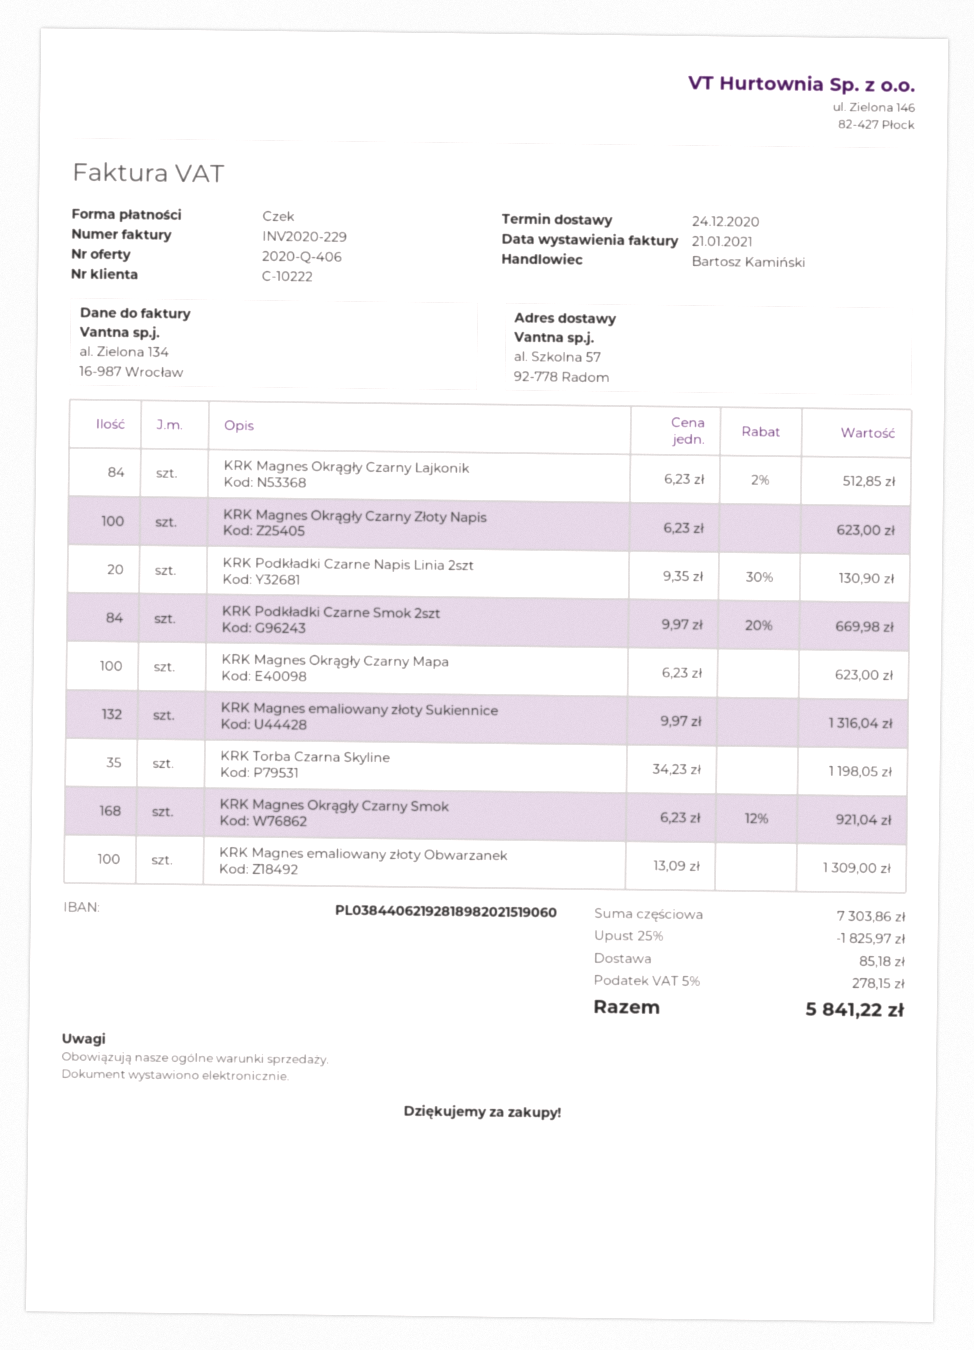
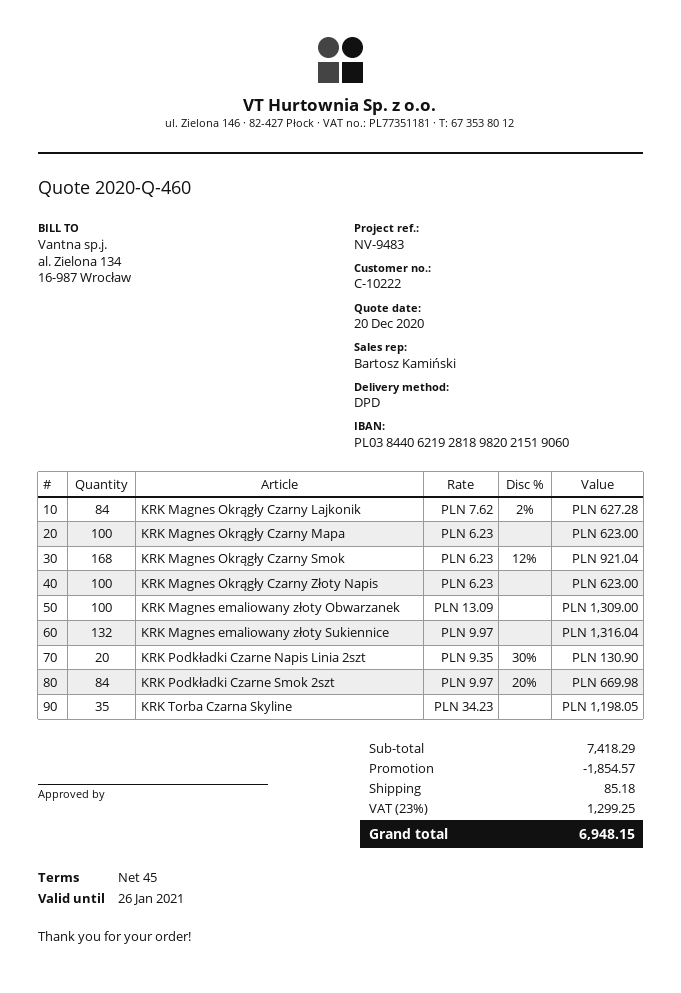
quote number: 2020-Q-406 -> 2020-Q-460
KRK Magnes Okrągły Czarny Lajkonik: 84 x 6.23 - 2% = 512.85 -> 84 x 7.62 - 2% = 627.28
subtotal: 7303.86 -> 7418.29
discount: 1825.97 -> 1854.57
tax: 5% = 278.15 -> 23% = 1299.25
total: 5841.22 -> 6948.15

